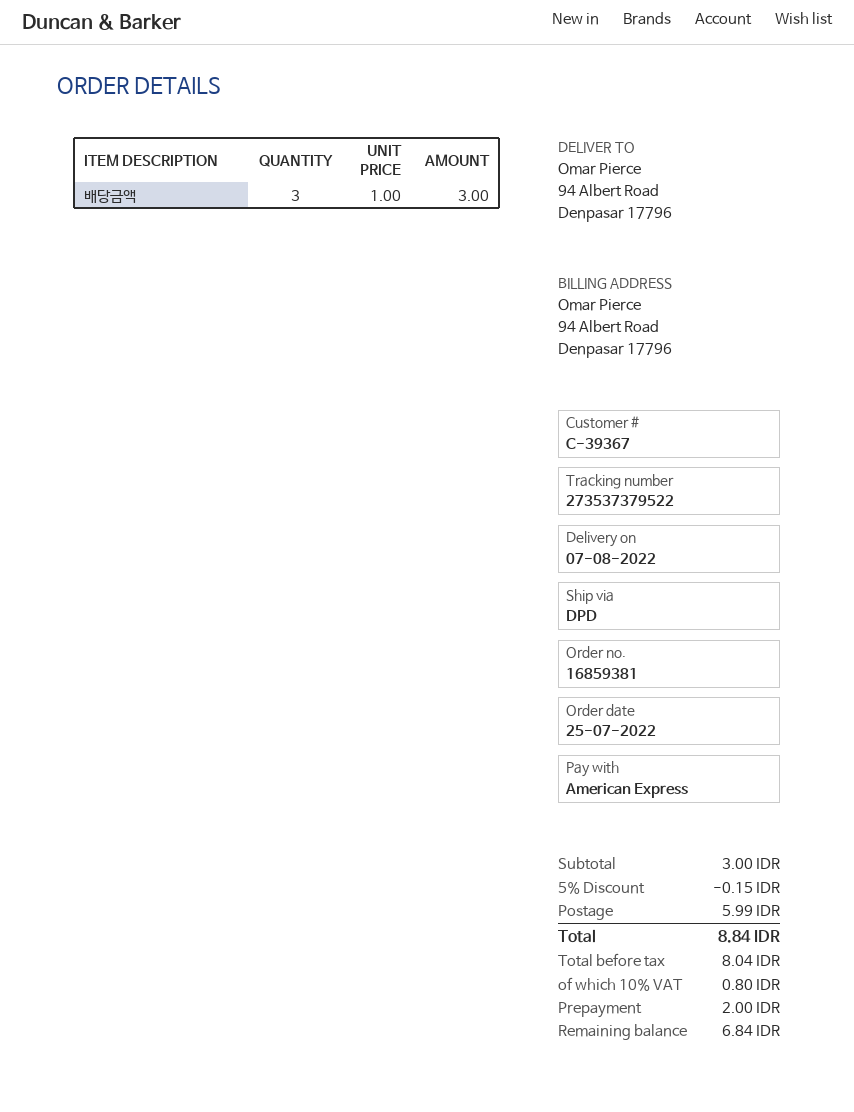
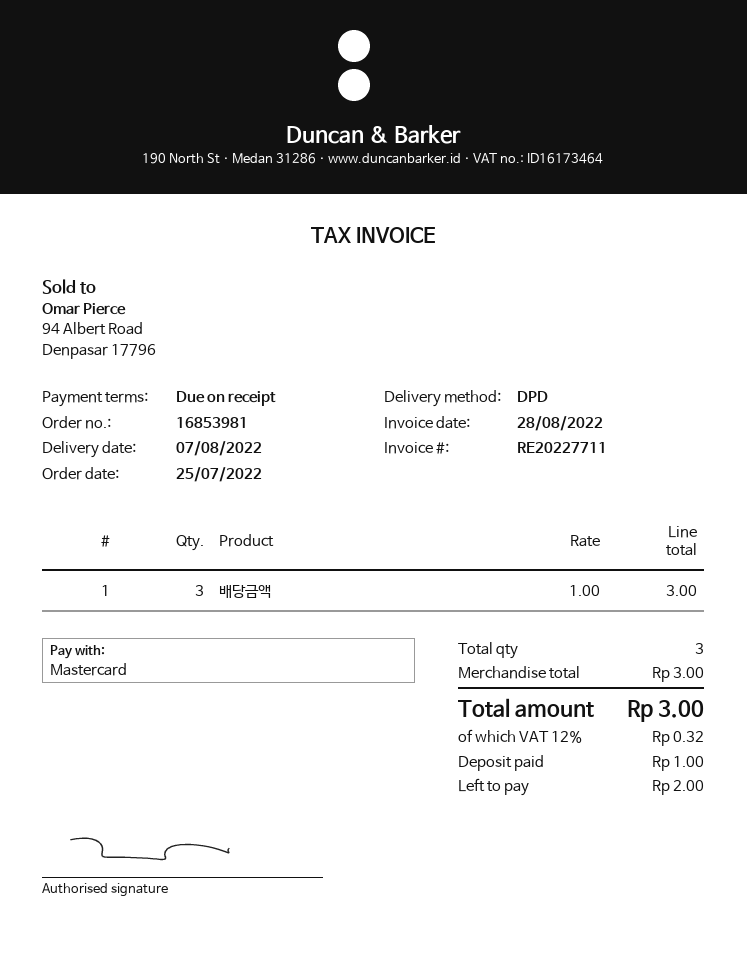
order number: 16859381 -> 16853981
payment method: American Express -> Mastercard
discount: 5% = 0.15 -> none
shipping: 5.99 -> none
tax: 10% = 0.80 -> 12% = 0.32
total: 8.84 -> 3.00
deposit: 2.00 -> 1.00
balance: 6.84 -> 2.00

